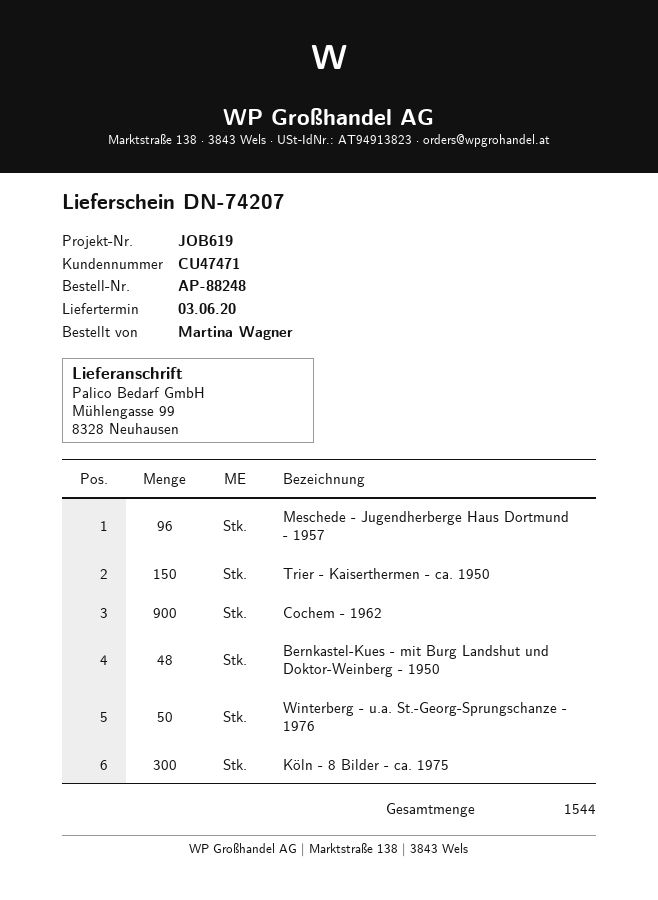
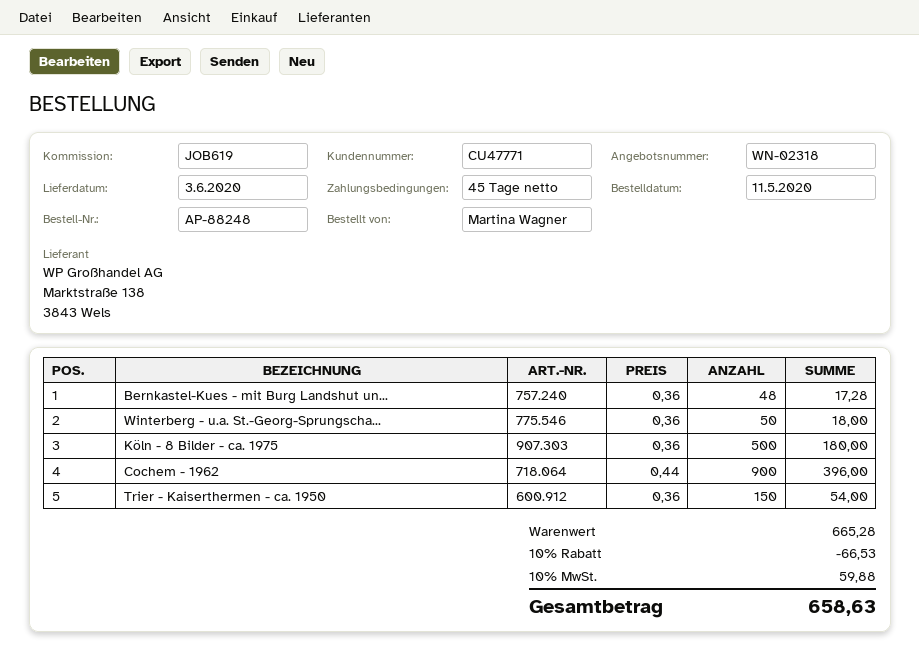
customer number: CU47471 -> CU47771
Meschede - Jugendherberge Haus Dortmund - 1957: 96 -> none
Köln - 8 Bilder - ca. 1975: 300 -> 500

